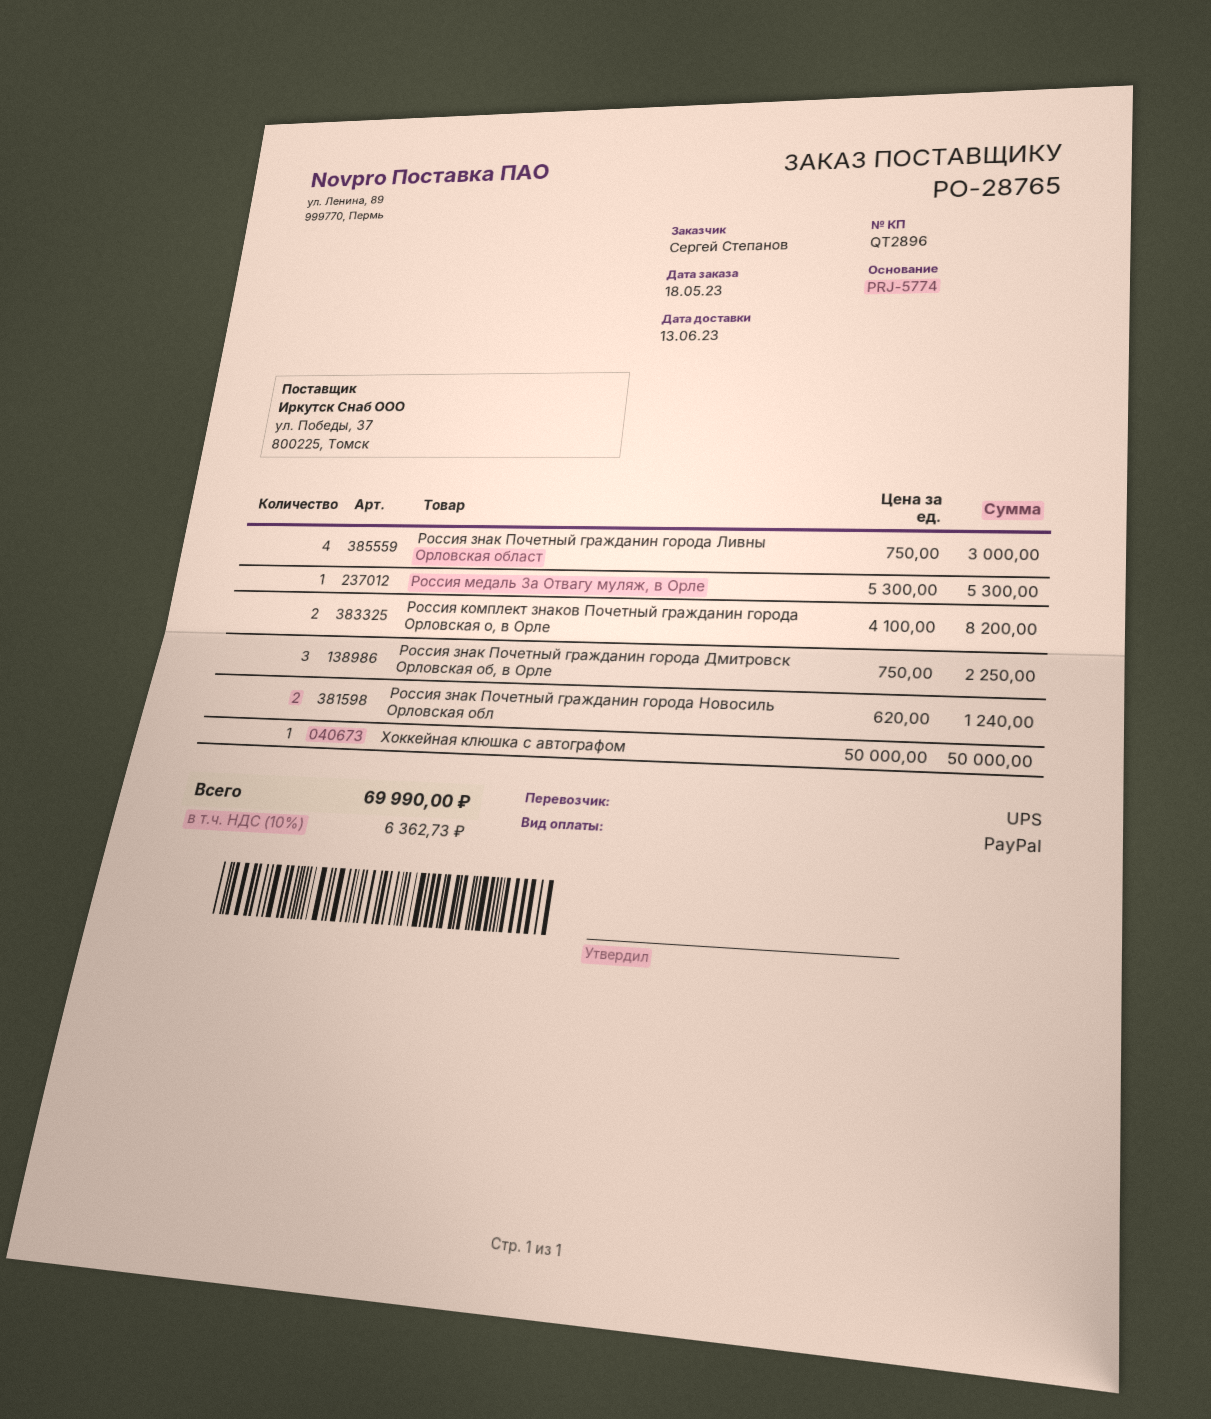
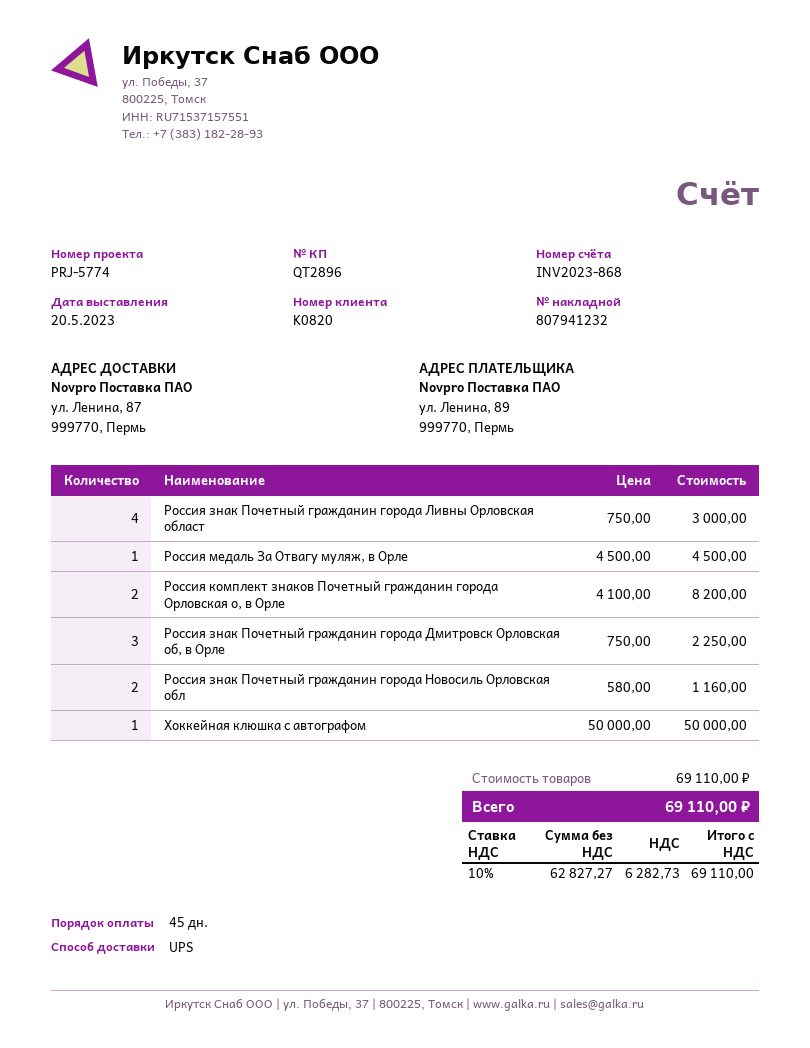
Россия медаль За Отвагу муляж, в Орле: 1 x 5300.00 = 5300.00 -> 1 x 4500.00 = 4500.00
Россия знак Почетный гражданин города Новосиль Орловская обл: 2 x 620.00 = 1240.00 -> 2 x 580.00 = 1160.00
tax: 10% = 6362.73 -> 10% = 6282.73
total: 69990.00 -> 69110.00

